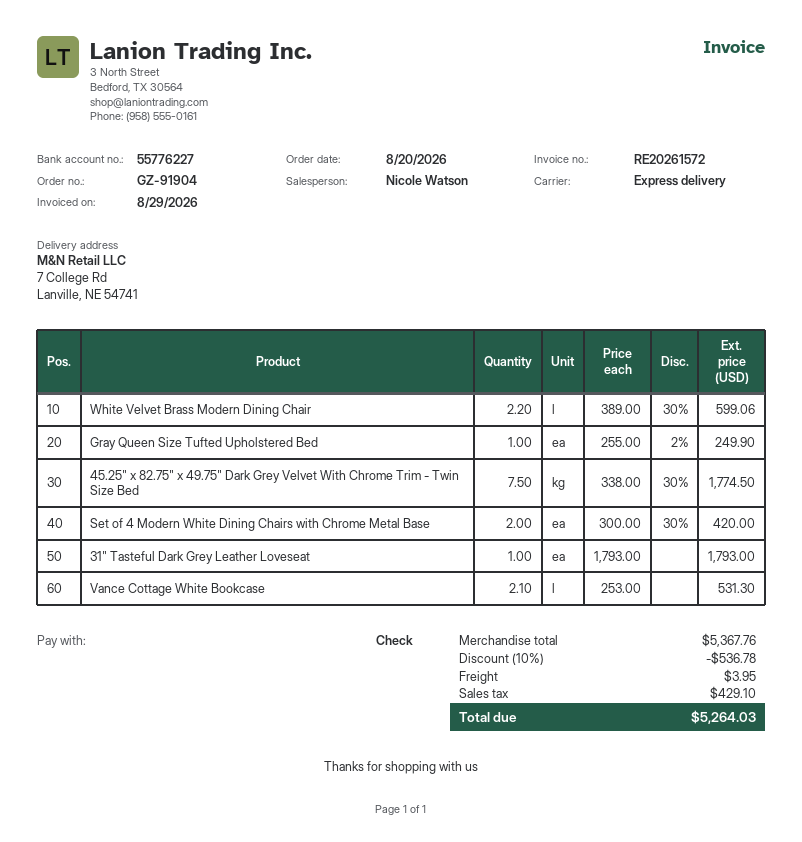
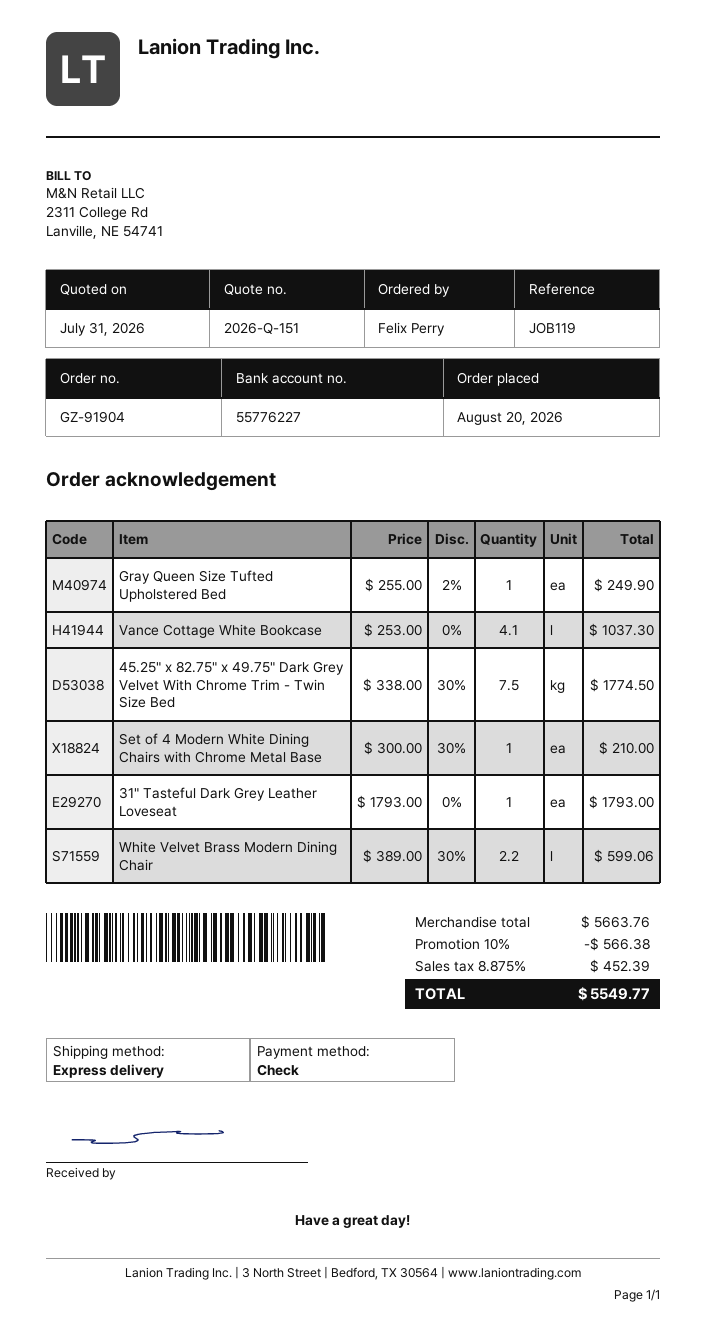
Set of 4 Modern White Dining Chairs with Chrome Metal Base: 2 x 300.00 - 30% = 420.00 -> 1 x 300.00 - 30% = 210.00
Vance Cottage White Bookcase: 2.1 x 253.00 = 531.30 -> 4.1 x 253.00 = 1037.30
subtotal: 5367.76 -> 5663.76
discount: 10% = 536.78 -> 10% = 566.38
shipping: 3.95 -> none
tax: 429.10 -> 452.39
total: 5264.03 -> 5549.77

